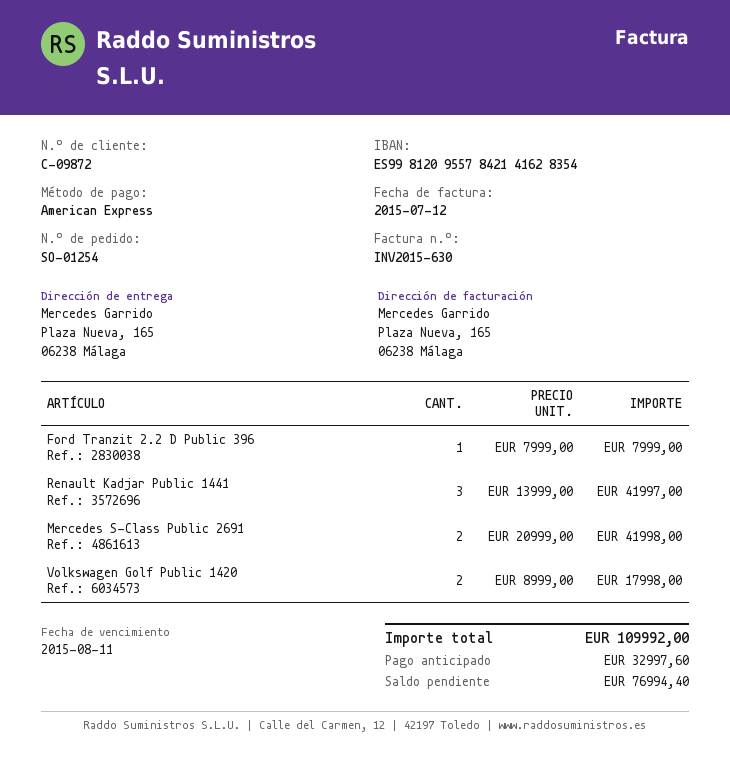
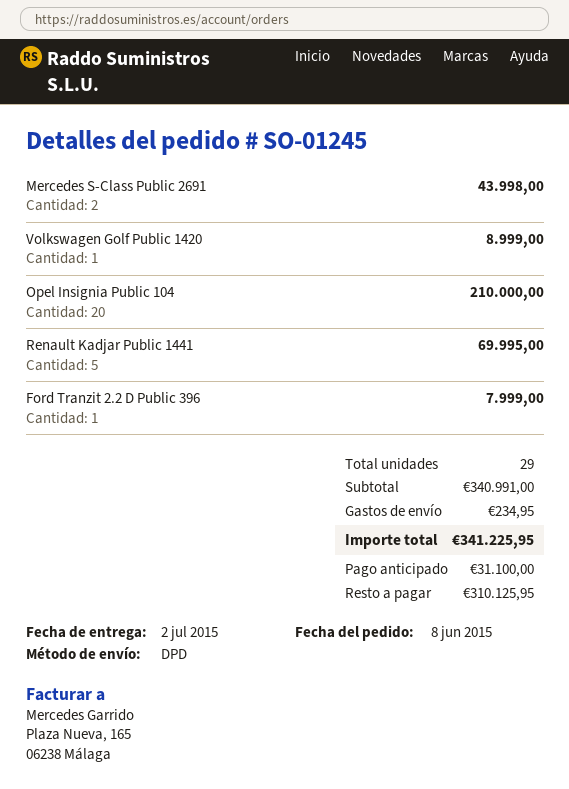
order number: SO-01254 -> SO-01245
Renault Kadjar Public 1441: 3 for 41997.00 -> 5 for 69995.00
Mercedes S-Class Public 2691: 2 for 41998.00 -> 2 for 43998.00
Volkswagen Golf Public 1420: 2 for 17998.00 -> 1 for 8999.00
Opel Insignia Public 104: none -> 20 for 210000.00
shipping: none -> 234.95
total: 109992.00 -> 341225.95
deposit: 32997.60 -> 31100.00
balance: 76994.40 -> 310125.95

